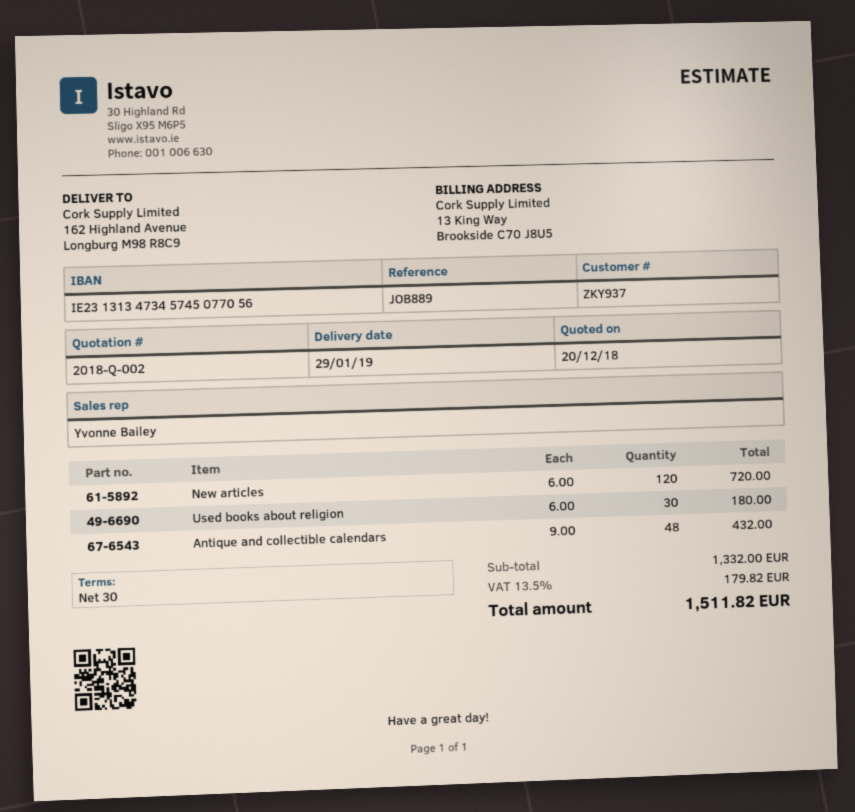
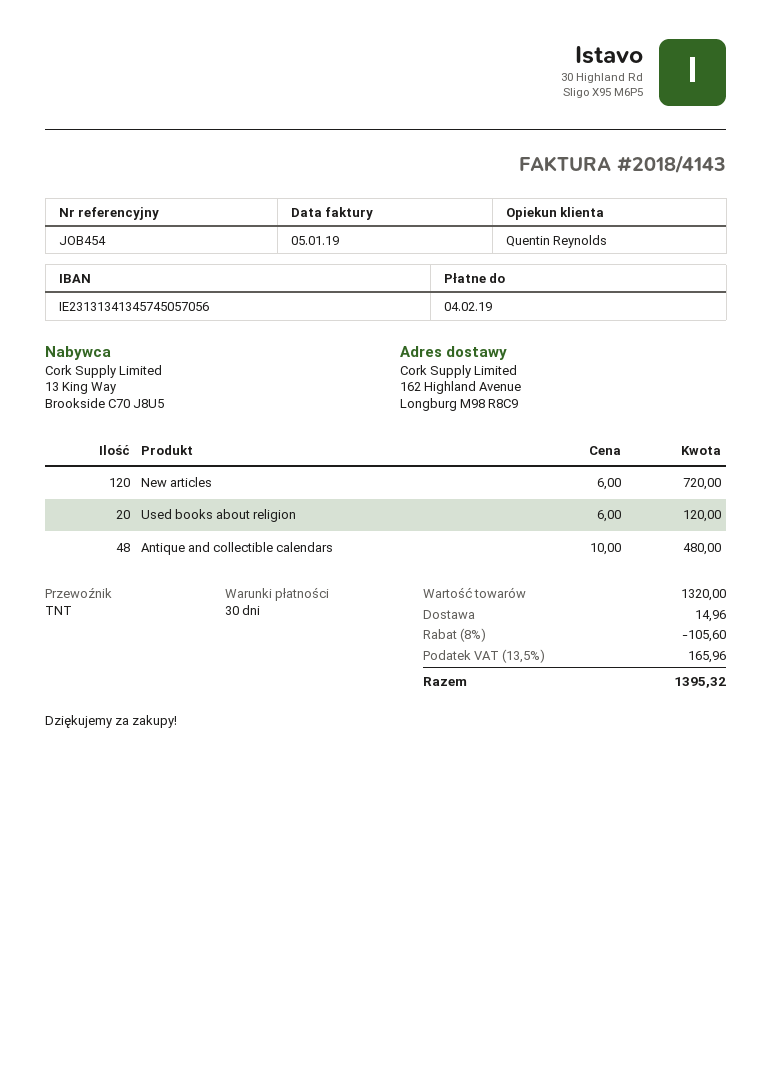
reference: JOB889 -> JOB454
sales rep: Yvonne Bailey -> Quentin Reynolds
bank account: IE23131347345745077056 -> IE23131341345745057056
Used books about religion: 30 x 6.00 = 180.00 -> 20 x 6.00 = 120.00
Antique and collectible calendars: 48 x 9.00 = 432.00 -> 48 x 10.00 = 480.00
subtotal: 1332.00 -> 1320.00
discount: none -> 8% = 105.60
shipping: none -> 14.96
tax: 13.5% = 179.82 -> 13.5% = 165.96
total: 1511.82 -> 1395.32

